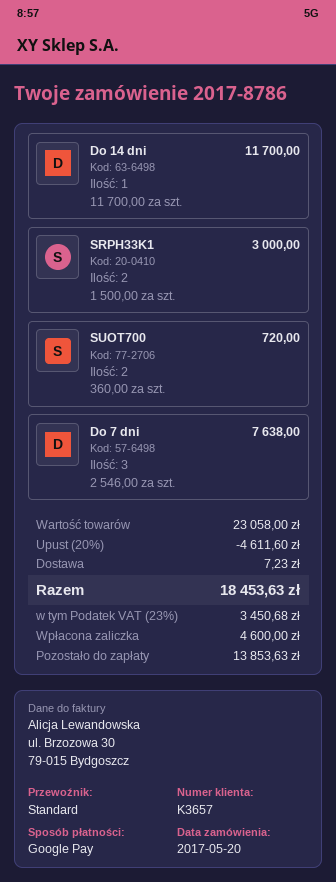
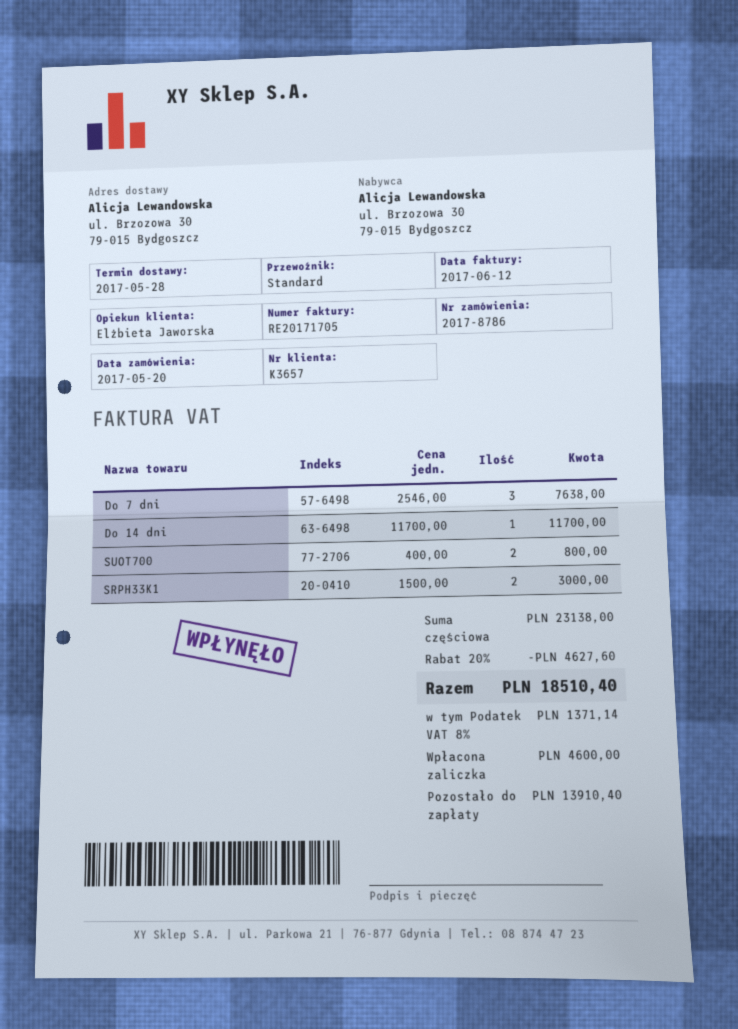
SUOT700: 2 x 360.00 = 720.00 -> 2 x 400.00 = 800.00
subtotal: 23058.00 -> 23138.00
discount: 20% = 4611.60 -> 20% = 4627.60
shipping: 7.23 -> none
tax: 23% = 3450.68 -> 8% = 1371.14
total: 18453.63 -> 18510.40
balance: 13853.63 -> 13910.40

